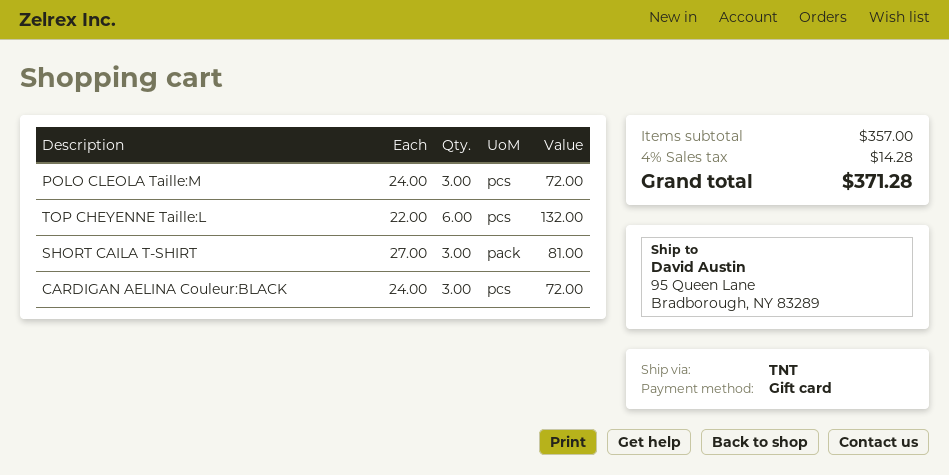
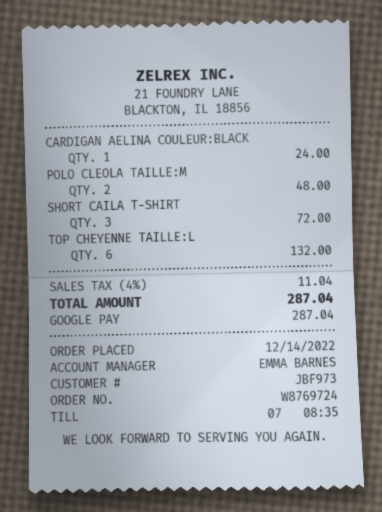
payment method: gift card -> Google Pay
POLO CLEOLA Taille:M: 3 for 72.00 -> 2 for 48.00
SHORT CAILA T-SHIRT: 3 for 81.00 -> 3 for 72.00
CARDIGAN AELINA Couleur:BLACK: 3 for 72.00 -> 1 for 24.00
tax: 4% = 14.28 -> 4% = 11.04
total: 371.28 -> 287.04

